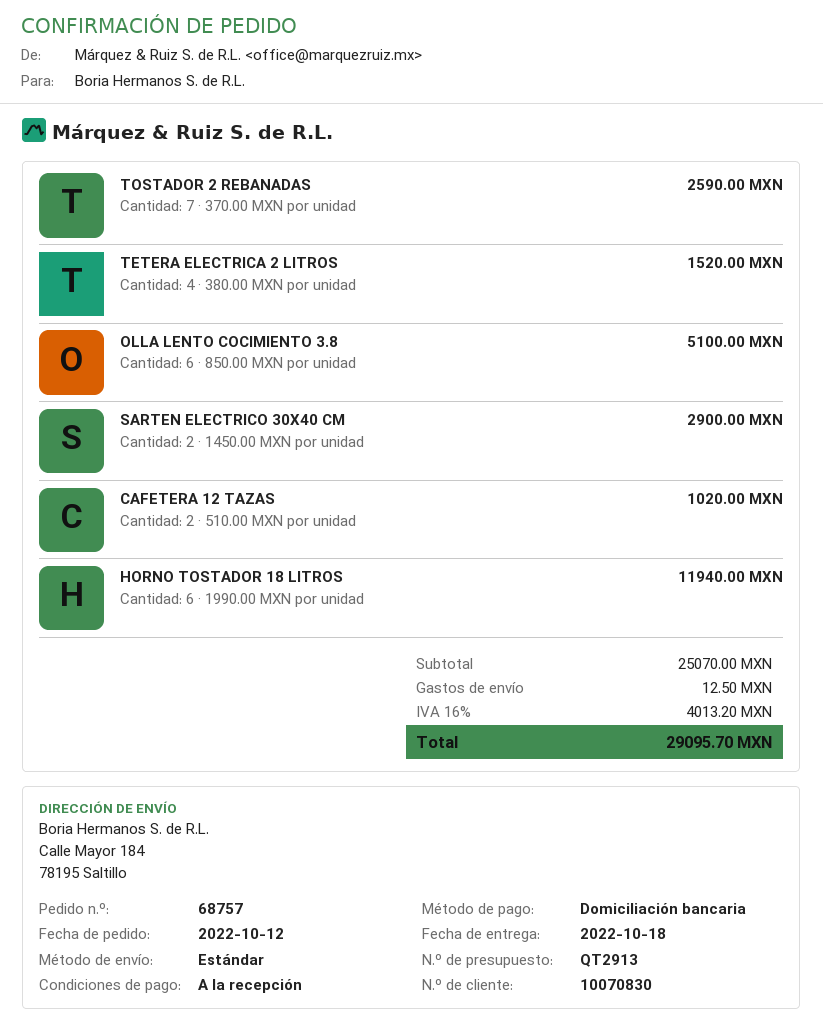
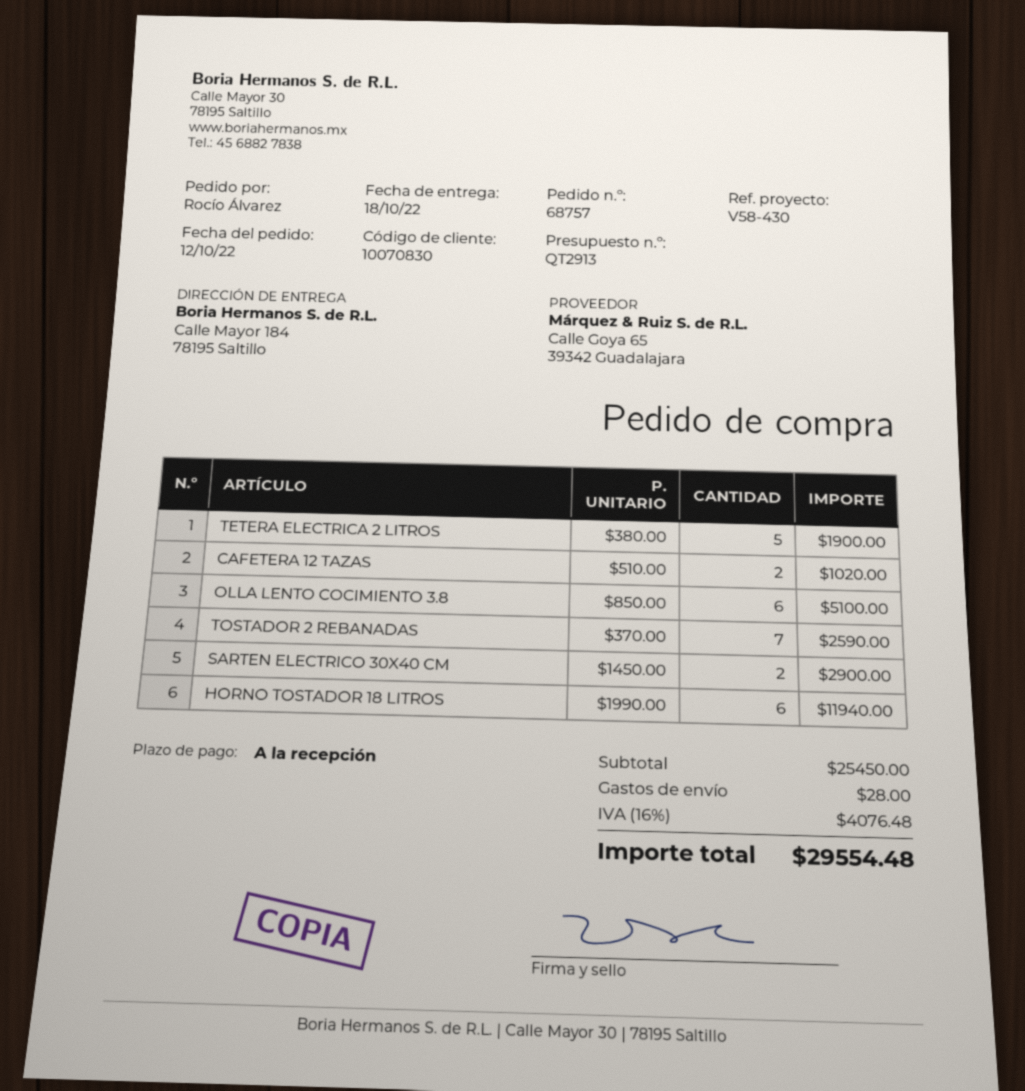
TETERA ELECTRICA 2 LITROS: 4 x 380.00 = 1520.00 -> 5 x 380.00 = 1900.00
subtotal: 25070.00 -> 25450.00
shipping: 12.50 -> 28.00
tax: 16% = 4013.20 -> 16% = 4076.48
total: 29095.70 -> 29554.48

